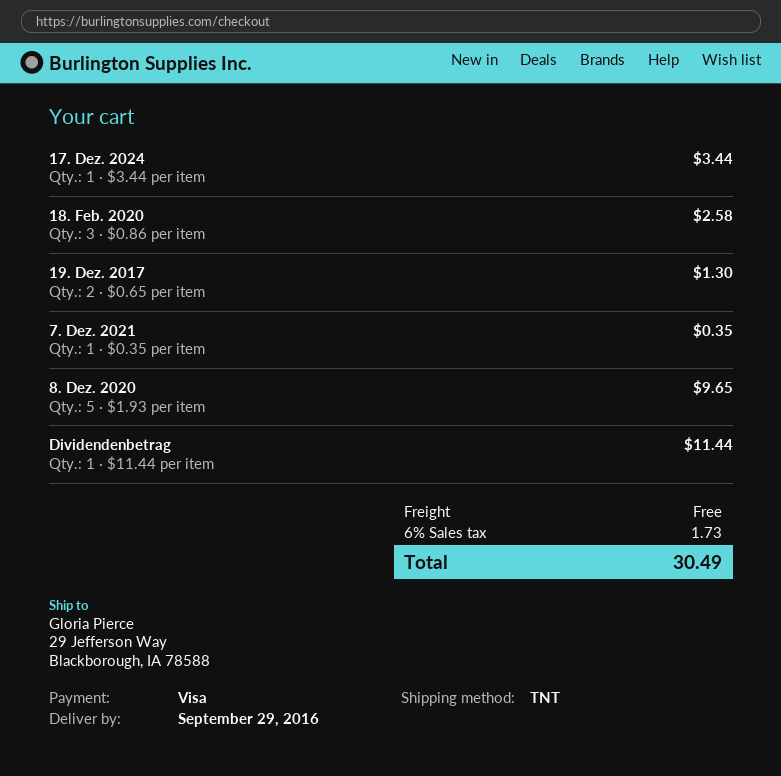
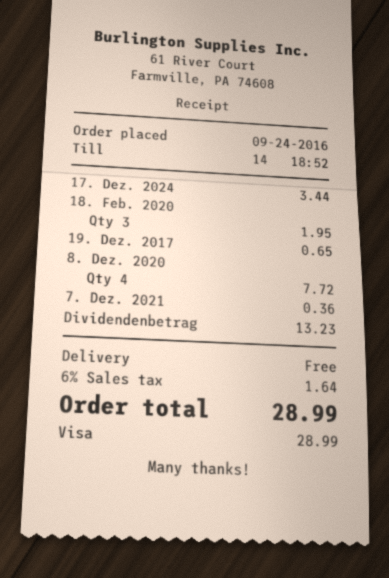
18. Feb. 2020: 3 for 2.58 -> 3 for 1.95
19. Dez. 2017: 2 for 1.30 -> 1 for 0.65
7. Dez. 2021: 1 for 0.35 -> 1 for 0.36
8. Dez. 2020: 5 for 9.65 -> 4 for 7.72
Dividendenbetrag: 1 for 11.44 -> 1 for 13.23
tax: 6% = 1.73 -> 6% = 1.64
total: 30.49 -> 28.99

